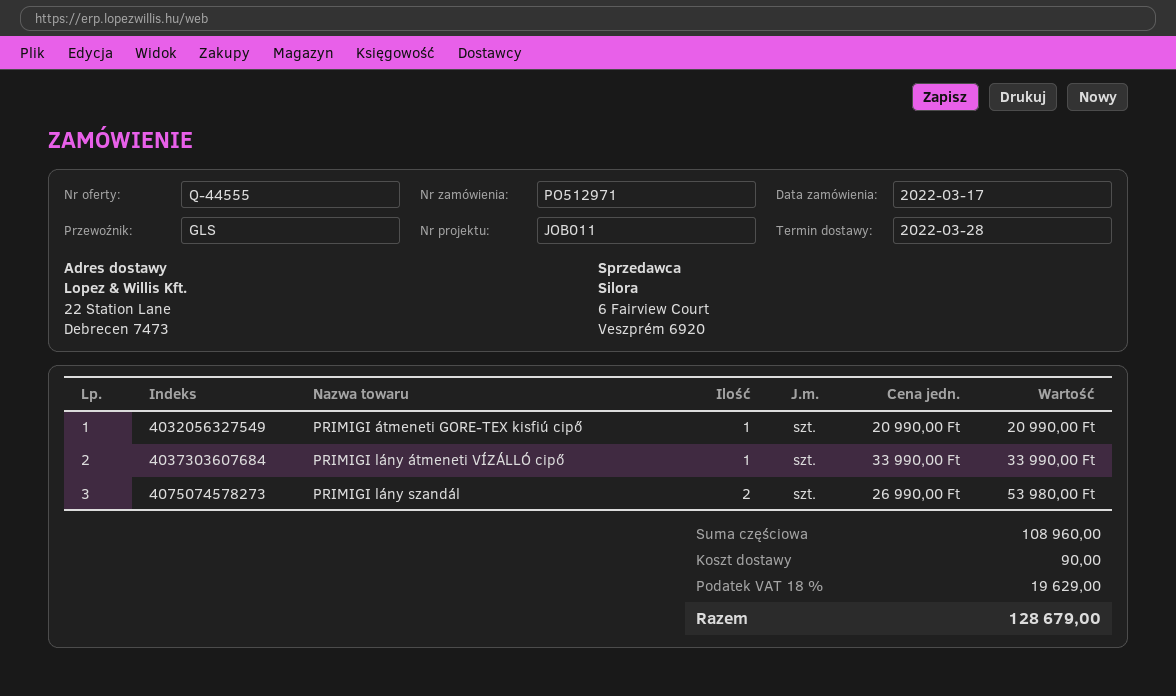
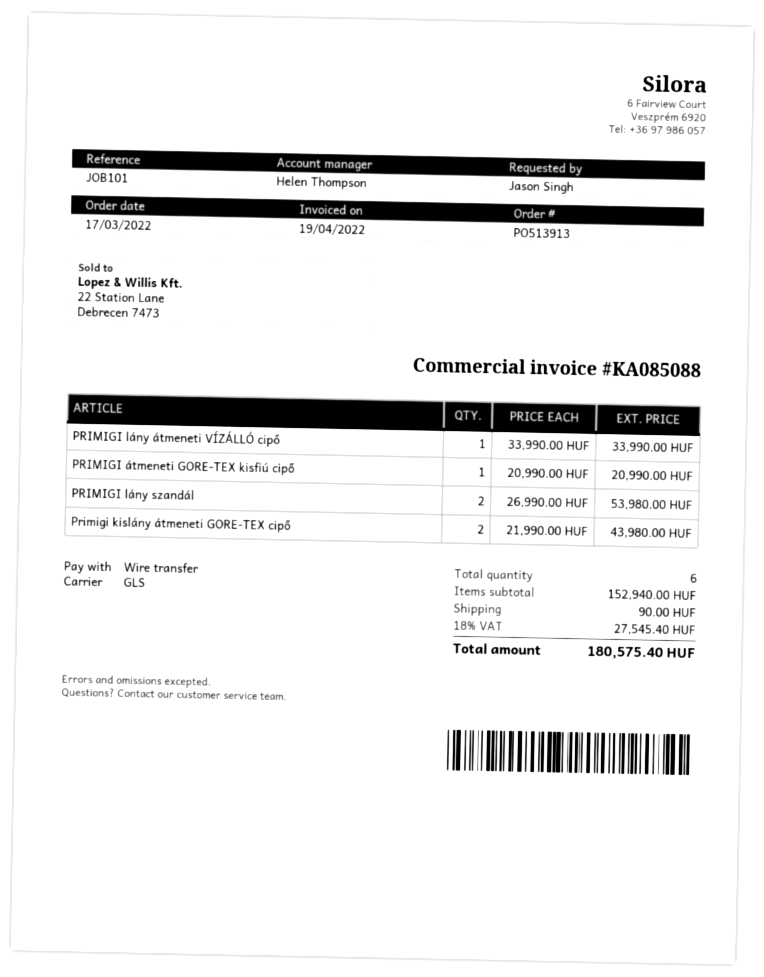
order number: PO512971 -> PO513913
reference: JOB011 -> JOB101
Primigi kislány átmeneti GORE-TEX cipő: none -> 2 x 21990.00 = 43980.00
subtotal: 108960.00 -> 152940.00
tax: 18% = 19629.00 -> 18% = 27545.40
total: 128679.00 -> 180575.40

